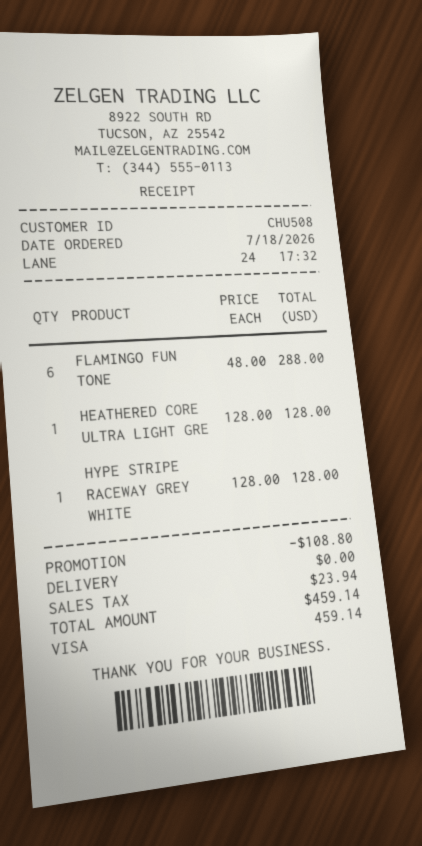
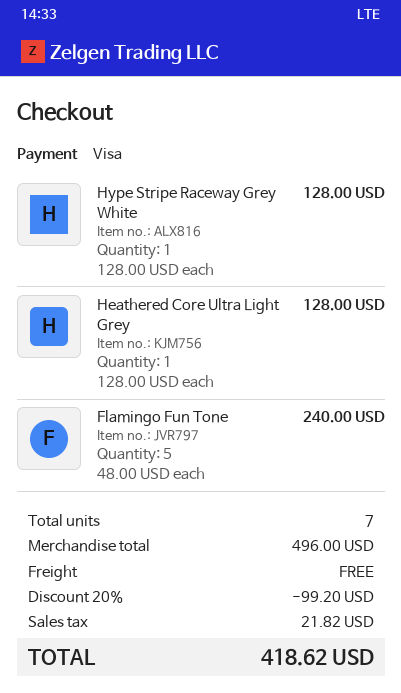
FLAMINGO FUN TONE: 6 x 48.00 = 288.00 -> 5 x 48.00 = 240.00
discount: 108.80 -> 99.20
tax: 23.94 -> 21.82
total: 459.14 -> 418.62

